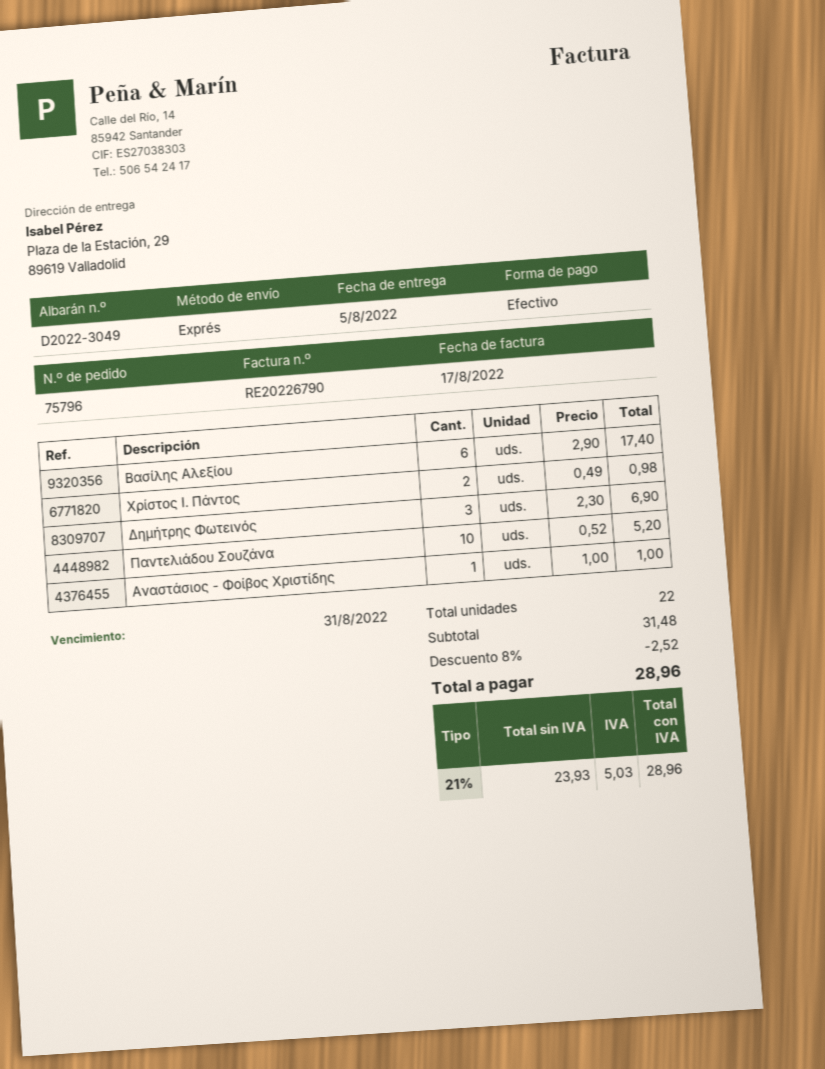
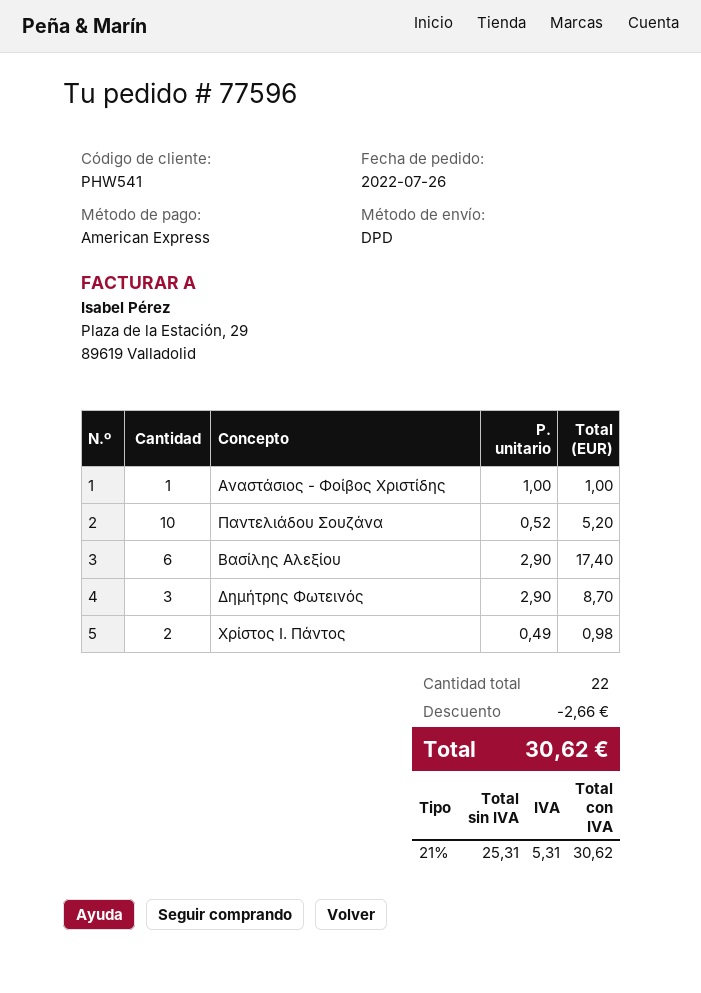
order number: 75796 -> 77596
payment method: cash -> American Express
shipping method: express -> DPD
Δημήτρης Φωτεινός: 3 x 2.30 = 6.90 -> 3 x 2.90 = 8.70
discount: 2.52 -> 2.66
net: 23.93 -> 25.31
tax: 21% = 5.03 -> 21% = 5.31
total: 28.96 -> 30.62

